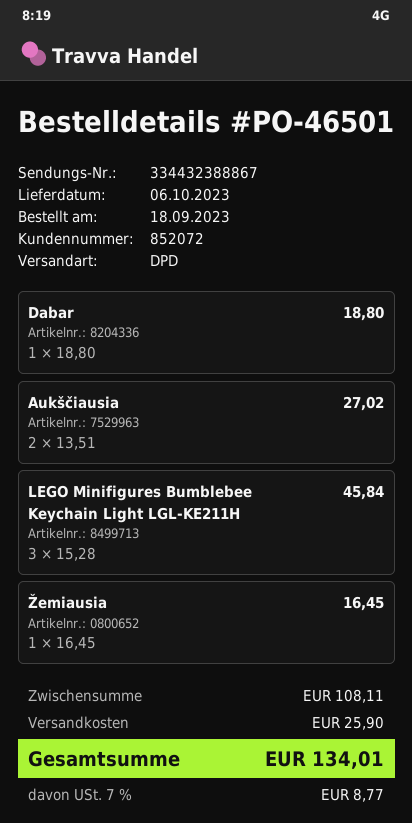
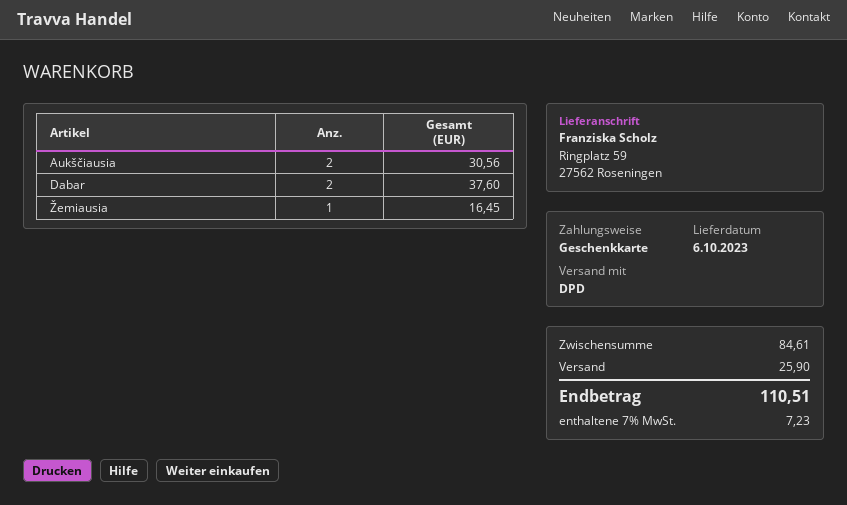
Dabar: 1 for 18.80 -> 2 for 37.60
Aukščiausia: 2 for 27.02 -> 2 for 30.56
LEGO Minifigures Bumblebee Keychain Light LGL-KE211H: 3 for 45.84 -> none
subtotal: 108.11 -> 84.61
tax: 7% = 8.77 -> 7% = 7.23
total: 134.01 -> 110.51

